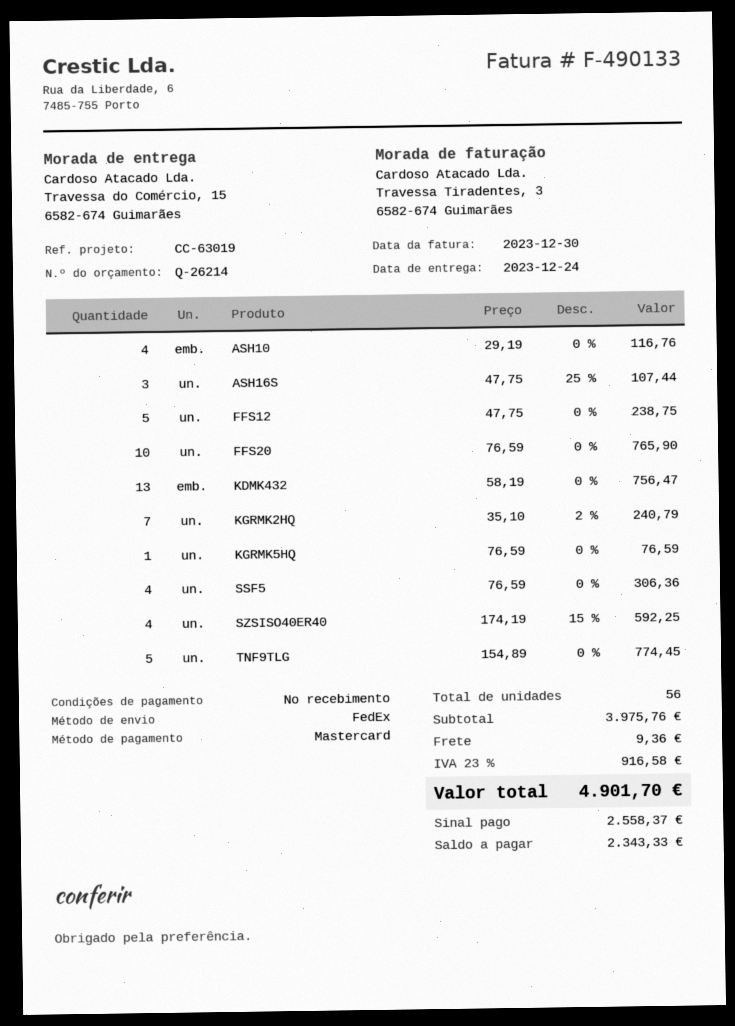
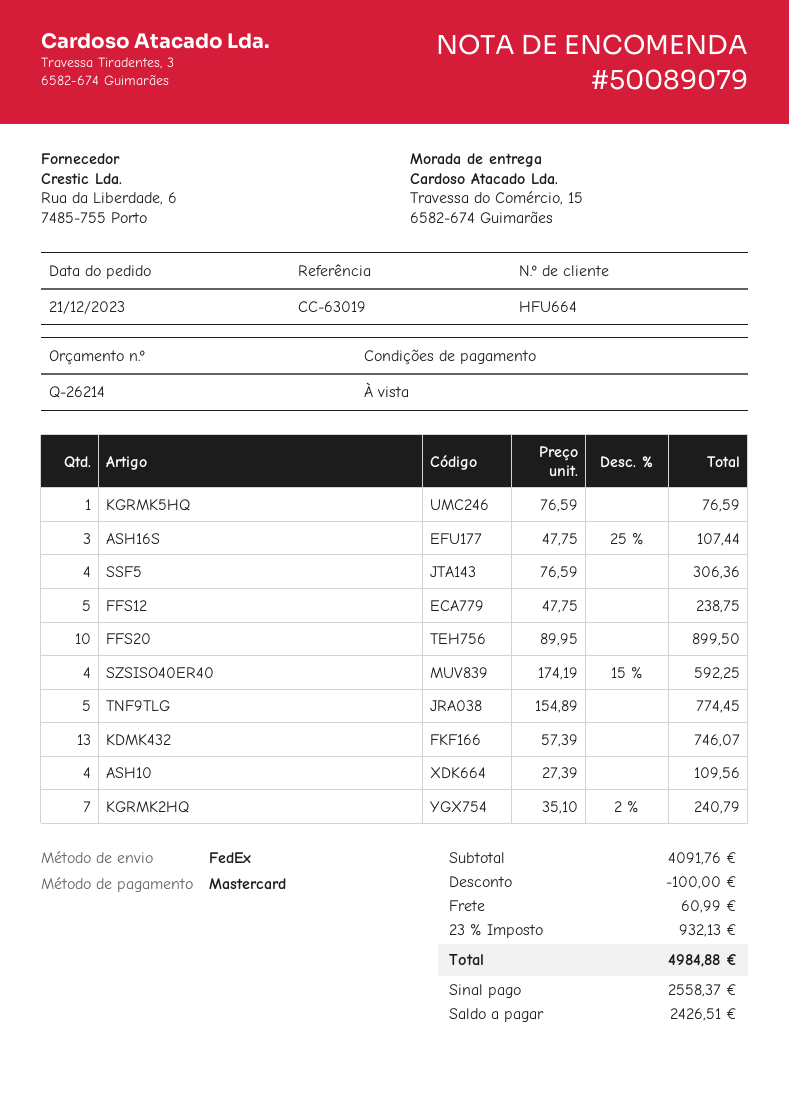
ASH10: 4 x 29.19 = 116.76 -> 4 x 27.39 = 109.56
FFS20: 10 x 76.59 = 765.90 -> 10 x 89.95 = 899.50
KDMK432: 13 x 58.19 = 756.47 -> 13 x 57.39 = 746.07
subtotal: 3975.76 -> 4091.76
discount: none -> 100.00
shipping: 9.36 -> 60.99
tax: 23% = 916.58 -> 23% = 932.13
total: 4901.70 -> 4984.88
balance: 2343.33 -> 2426.51

